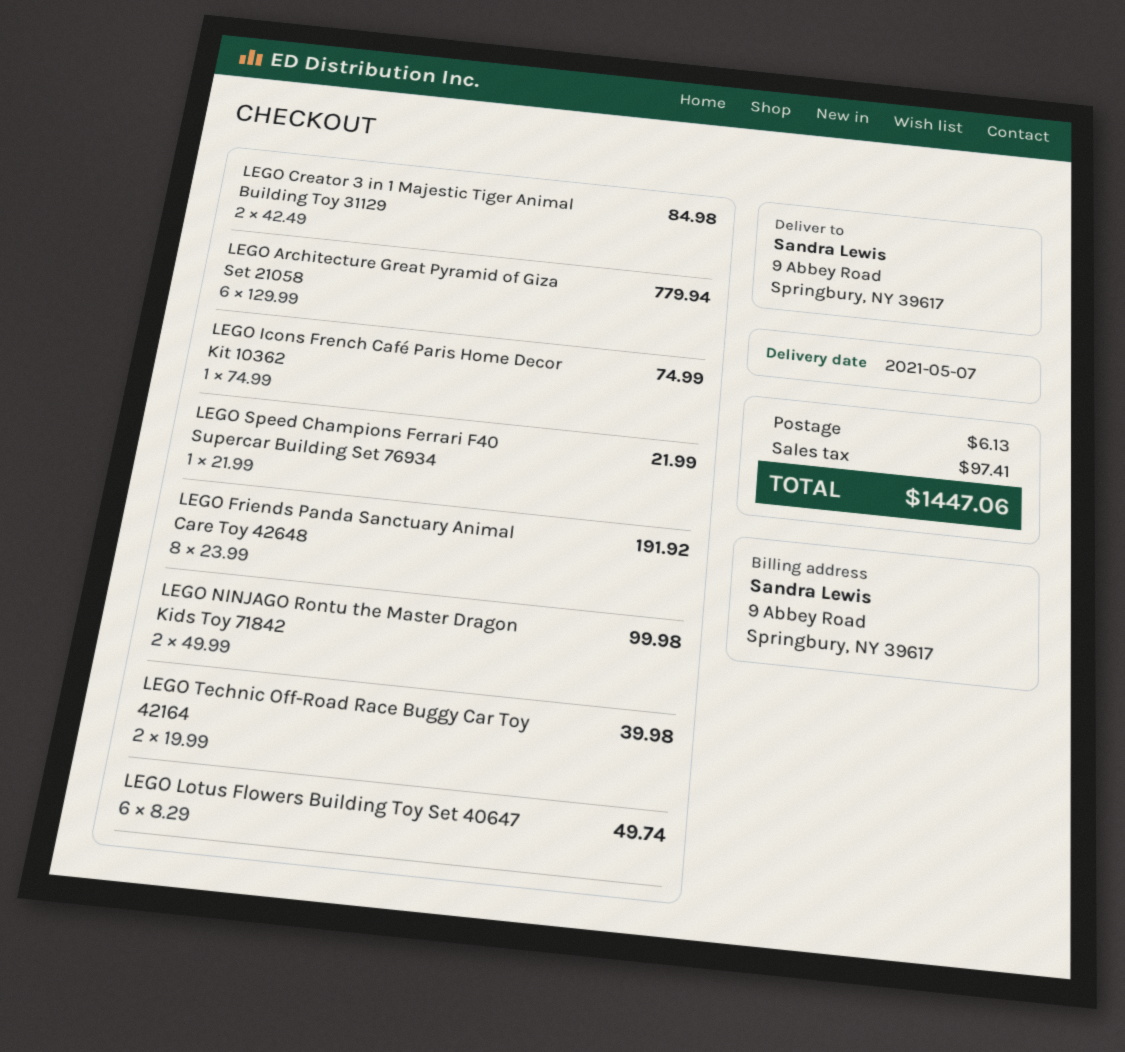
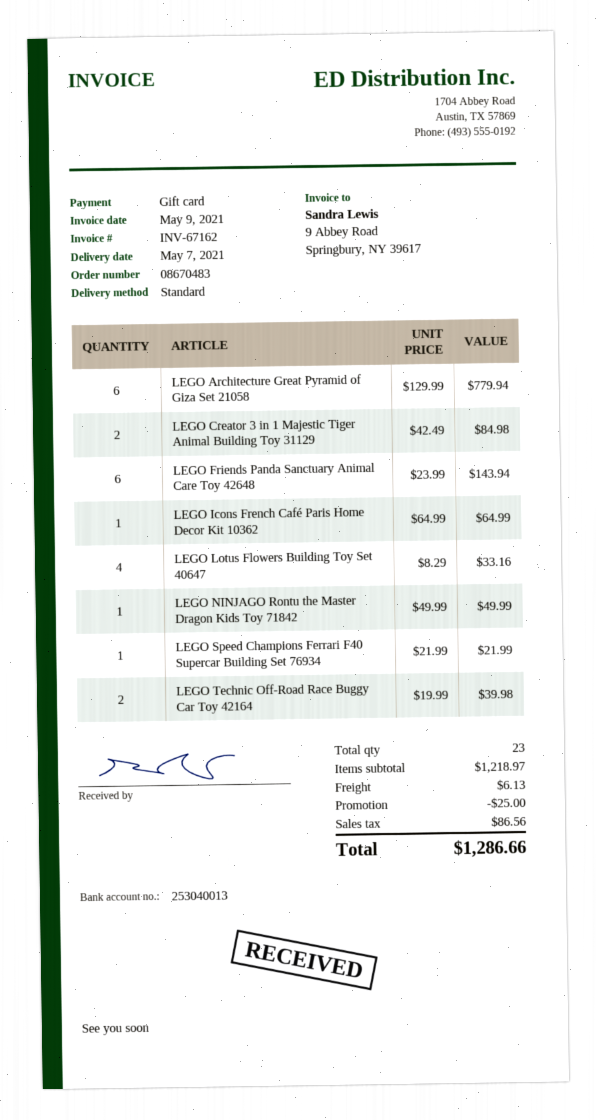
LEGO Icons French Café Paris Home Decor Kit 10362: 1 x 74.99 = 74.99 -> 1 x 64.99 = 64.99
LEGO Friends Panda Sanctuary Animal Care Toy 42648: 8 x 23.99 = 191.92 -> 6 x 23.99 = 143.94
LEGO NINJAGO Rontu the Master Dragon Kids Toy 71842: 2 x 49.99 = 99.98 -> 1 x 49.99 = 49.99
LEGO Lotus Flowers Building Toy Set 40647: 6 x 8.29 = 49.74 -> 4 x 8.29 = 33.16
discount: none -> 25.00
tax: 97.41 -> 86.56
total: 1447.06 -> 1286.66

